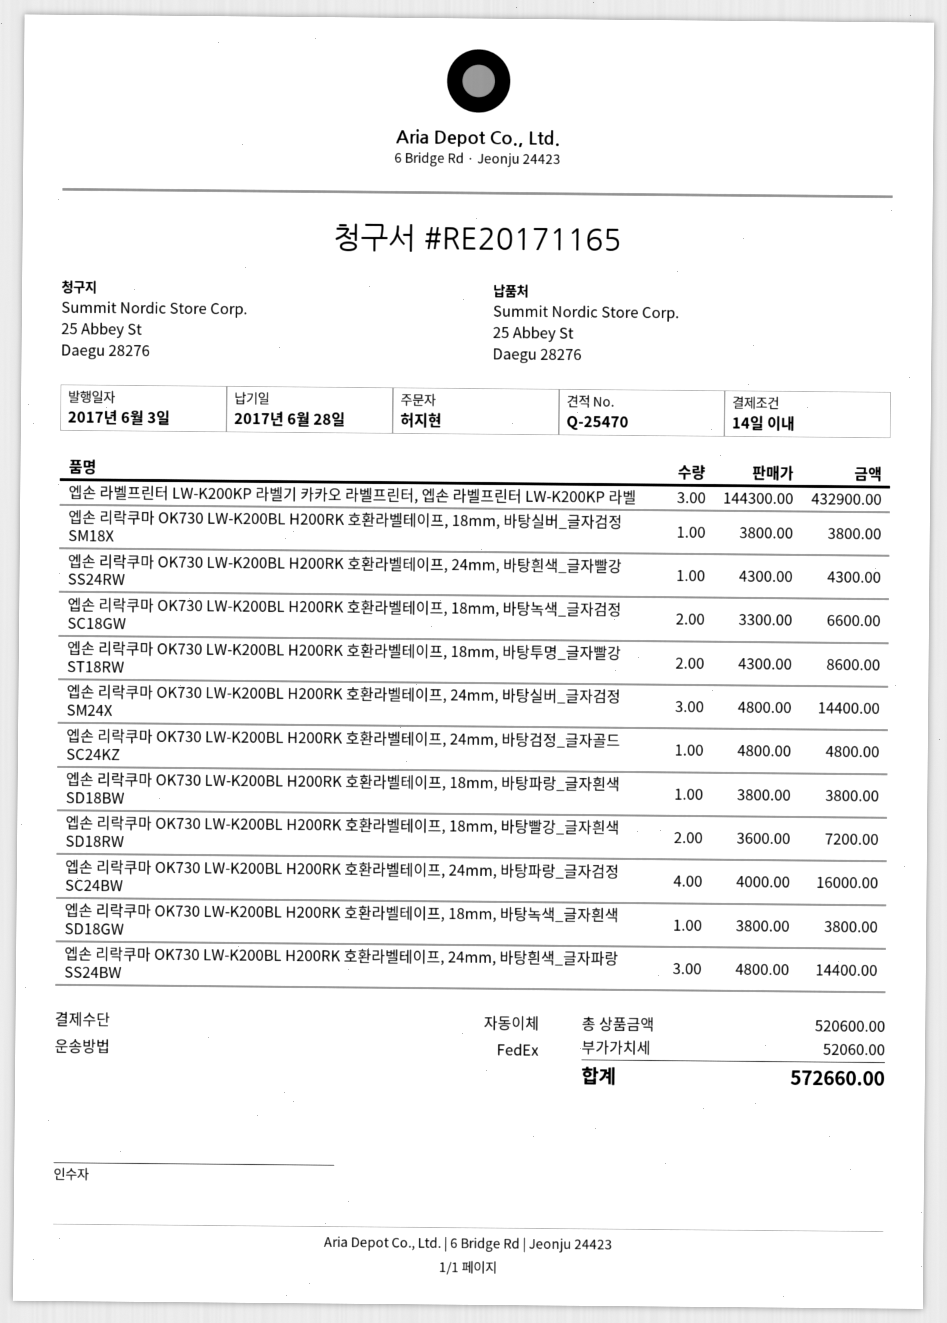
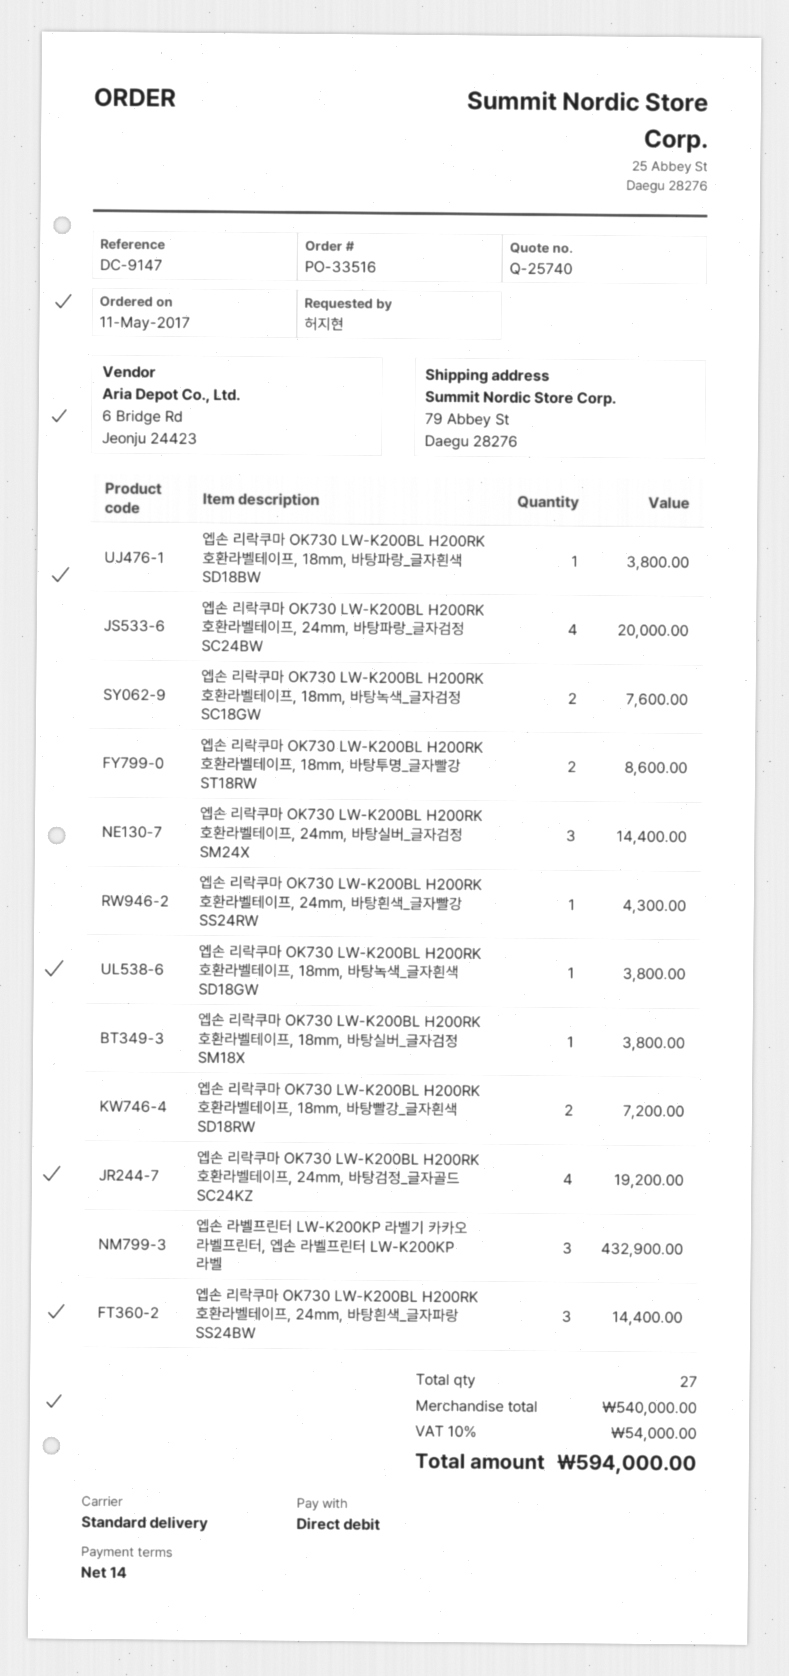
quote number: Q-25470 -> Q-25740
shipping method: FedEx -> standard
ship to: 25 Abbey St, Daegu 28276 -> 79 Abbey St, Daegu 28276
엡손 리락쿠마 OK730 LW-K200BL H200RK 호환라벨테이프, 18mm, 바탕녹색_글자검정 SC18GW: 2 for 6600.00 -> 2 for 7600.00
엡손 리락쿠마 OK730 LW-K200BL H200RK 호환라벨테이프, 24mm, 바탕검정_글자골드 SC24KZ: 1 for 4800.00 -> 4 for 19200.00
엡손 리락쿠마 OK730 LW-K200BL H200RK 호환라벨테이프, 24mm, 바탕파랑_글자검정 SC24BW: 4 for 16000.00 -> 4 for 20000.00
subtotal: 520600.00 -> 540000.00
tax: 52060.00 -> 54000.00
total: 572660.00 -> 594000.00

